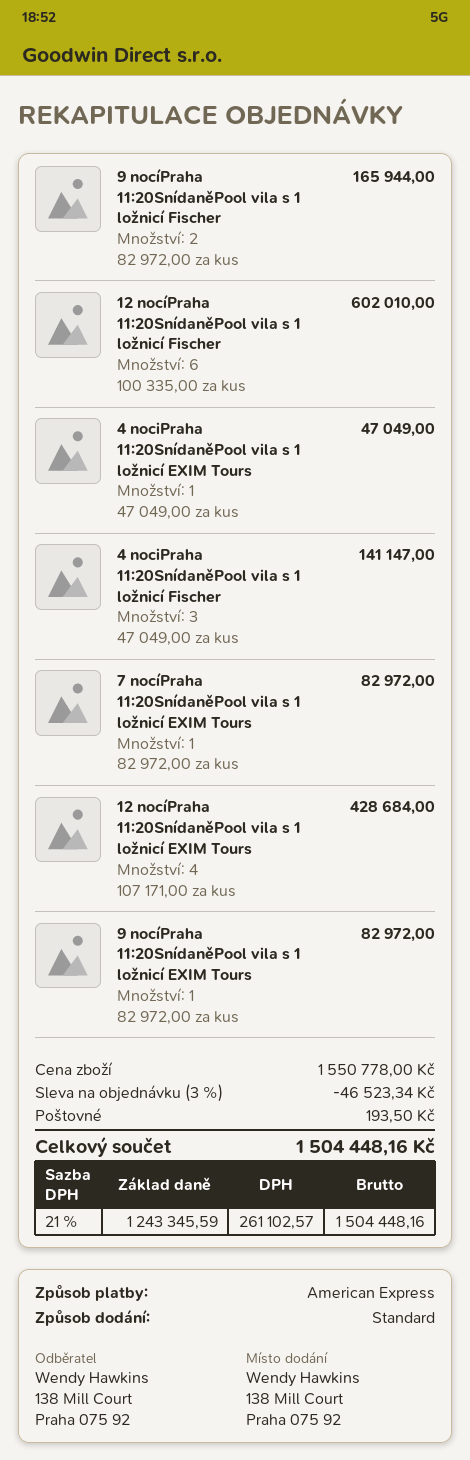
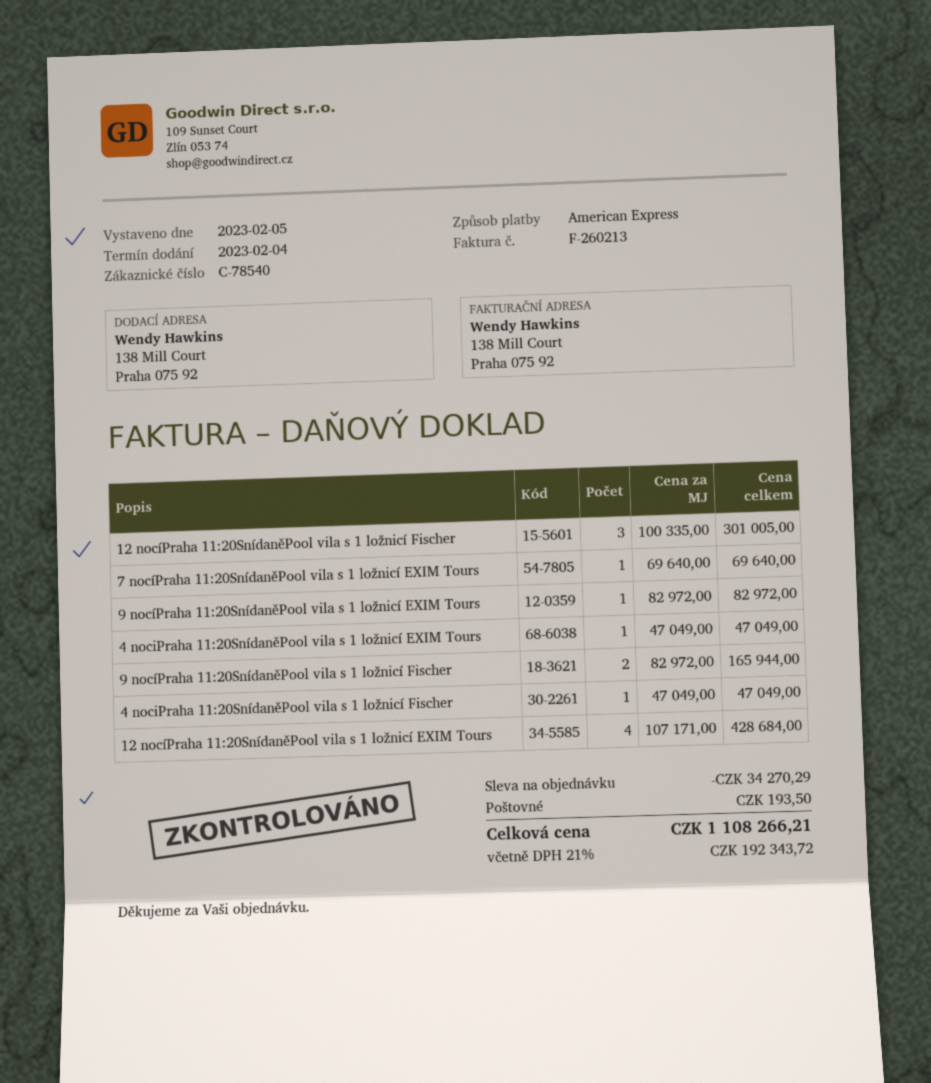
12 nocíPraha 11:20SnídaněPool vila s 1 ložnicí Fischer: 6 x 100335.00 = 602010.00 -> 3 x 100335.00 = 301005.00
4 nociPraha 11:20SnídaněPool vila s 1 ložnicí Fischer: 3 x 47049.00 = 141147.00 -> 1 x 47049.00 = 47049.00
7 nocíPraha 11:20SnídaněPool vila s 1 ložnicí EXIM Tours: 1 x 82972.00 = 82972.00 -> 1 x 69640.00 = 69640.00
discount: 46523.34 -> 34270.29
tax: 21% = 261102.57 -> 21% = 192343.72
total: 1504448.16 -> 1108266.21

